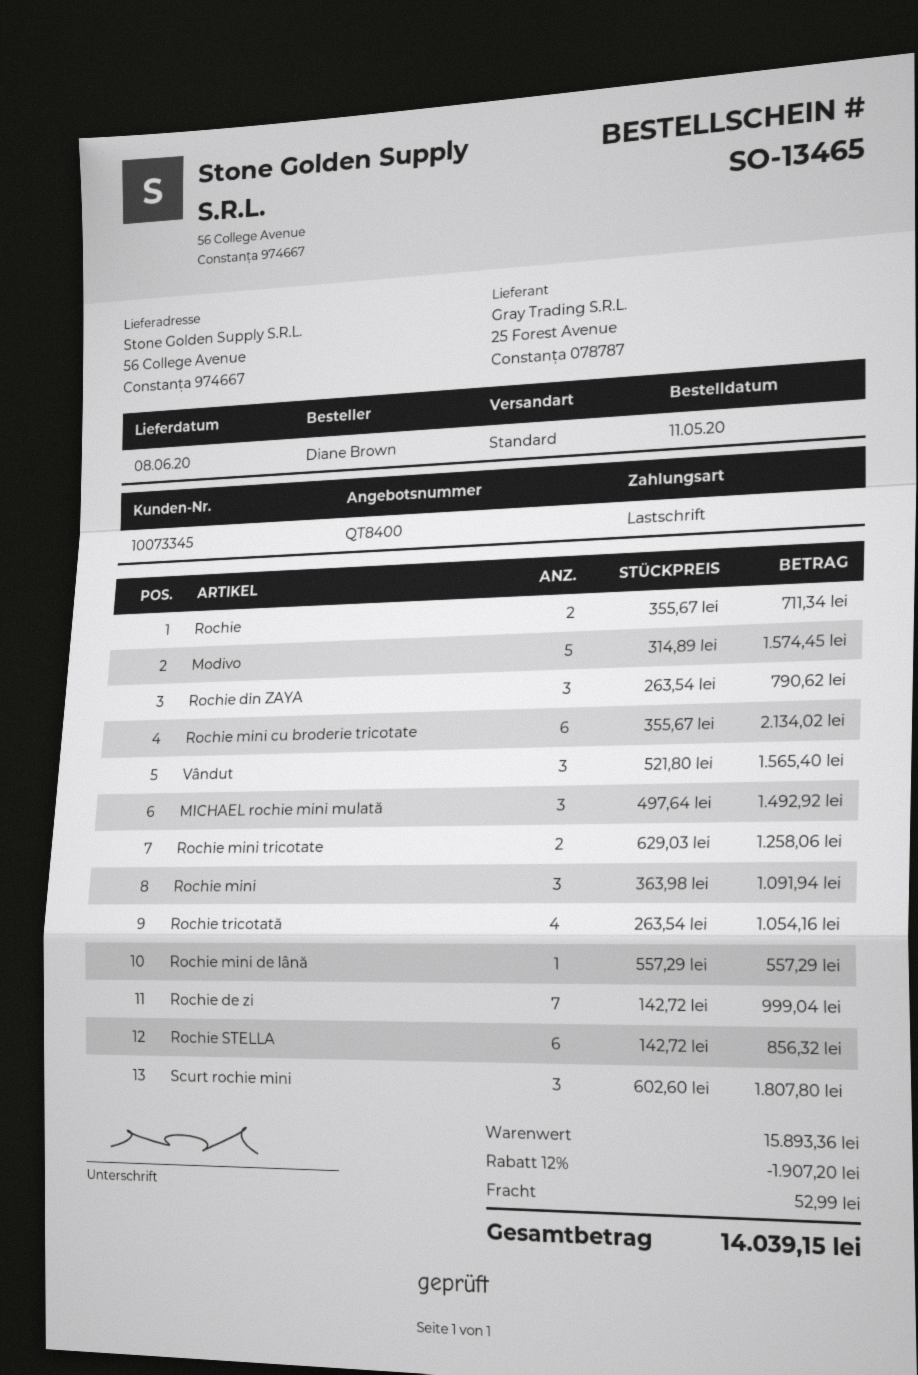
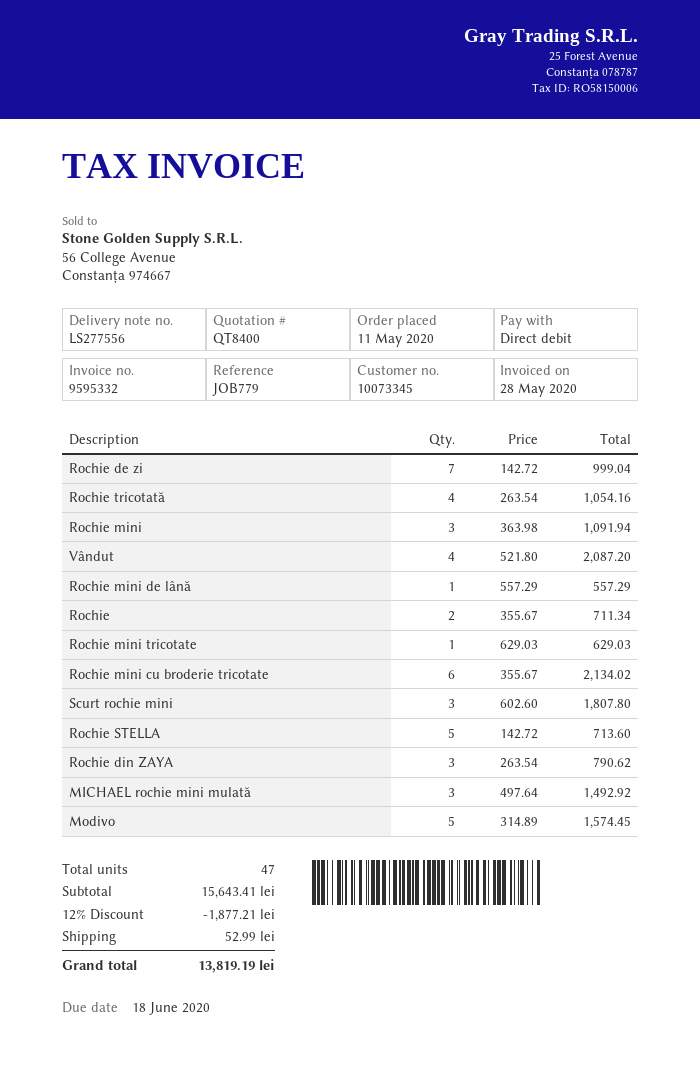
Vândut: 3 x 521.80 = 1565.40 -> 4 x 521.80 = 2087.20
Rochie mini tricotate: 2 x 629.03 = 1258.06 -> 1 x 629.03 = 629.03
Rochie STELLA: 6 x 142.72 = 856.32 -> 5 x 142.72 = 713.60
subtotal: 15893.36 -> 15643.41
discount: 12% = 1907.20 -> 12% = 1877.21
total: 14039.15 -> 13819.19

